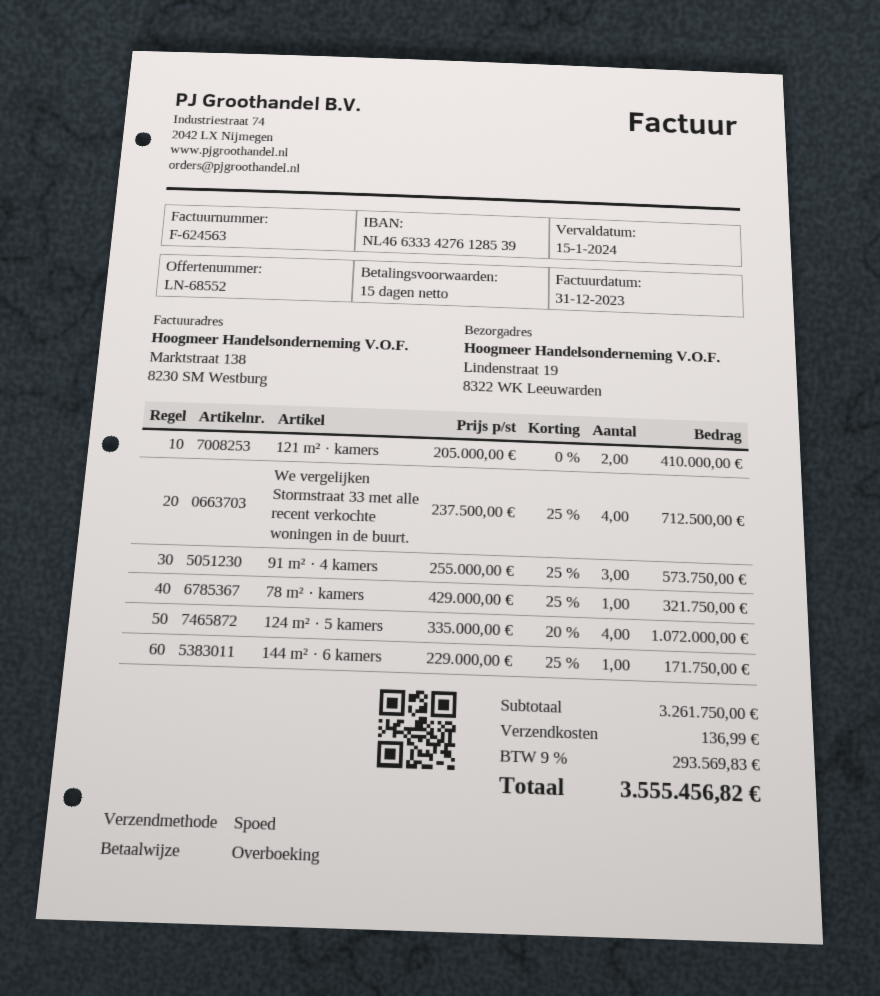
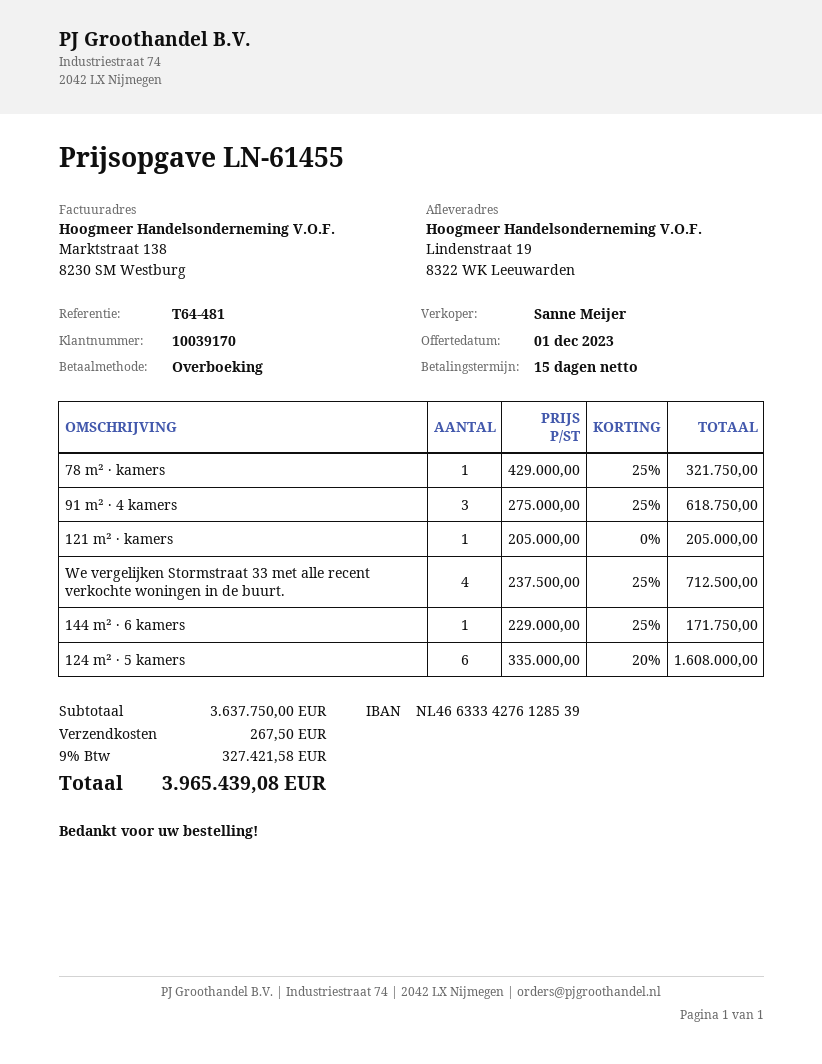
quote number: LN-68552 -> LN-61455
121 m² · kamers: 2 x 205000.00 = 410000.00 -> 1 x 205000.00 = 205000.00
91 m² · 4 kamers: 3 x 255000.00 - 25% = 573750.00 -> 3 x 275000.00 - 25% = 618750.00
124 m² · 5 kamers: 4 x 335000.00 - 20% = 1072000.00 -> 6 x 335000.00 - 20% = 1608000.00
subtotal: 3261750.00 -> 3637750.00
shipping: 136.99 -> 267.50
tax: 9% = 293569.83 -> 9% = 327421.58
total: 3555456.82 -> 3965439.08

